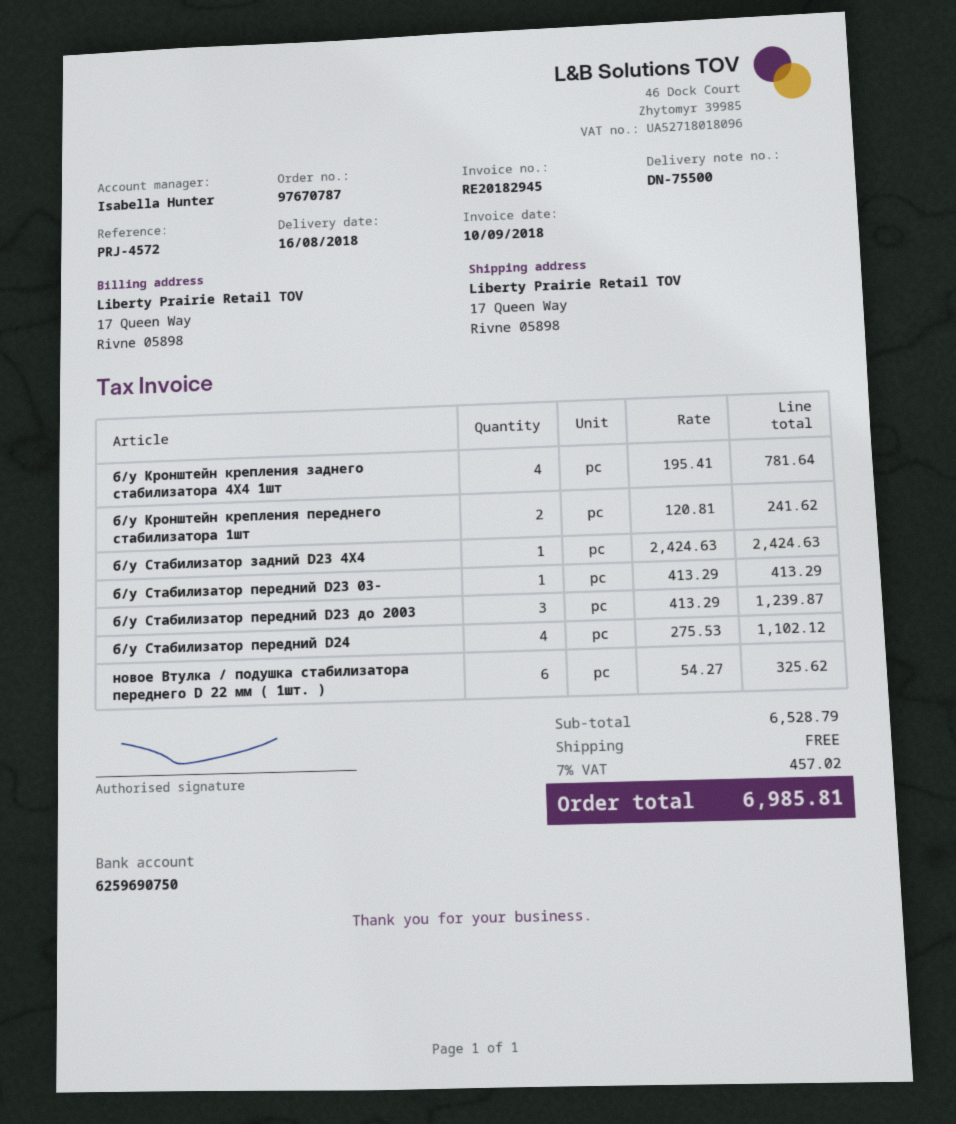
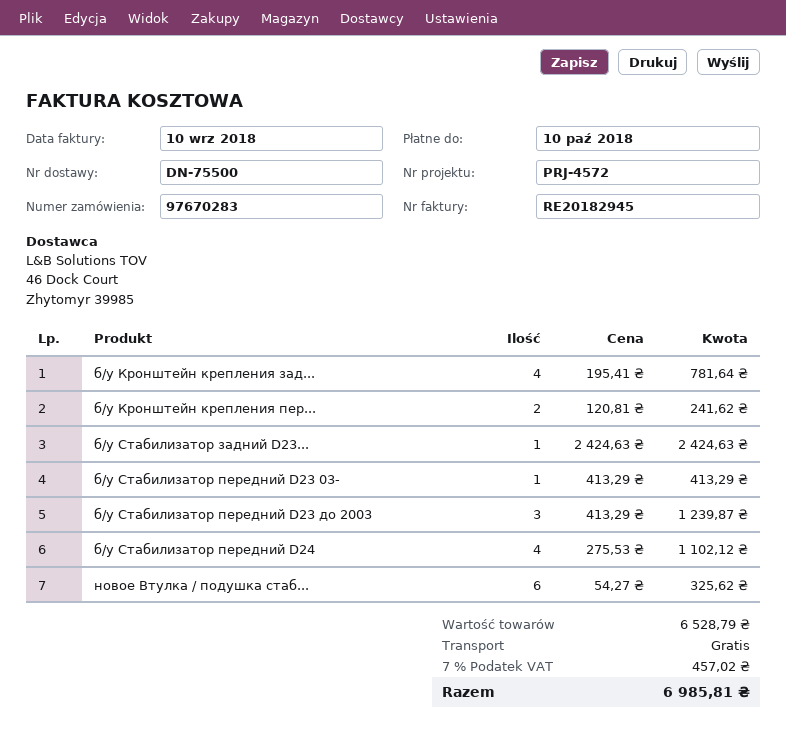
order number: 97670787 -> 97670283

